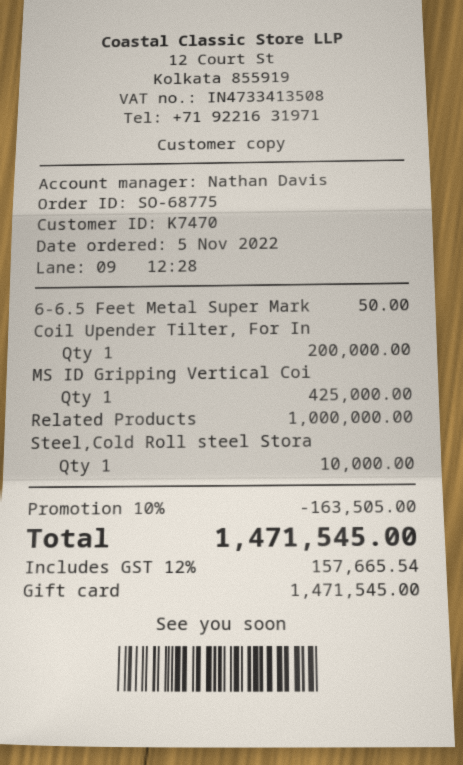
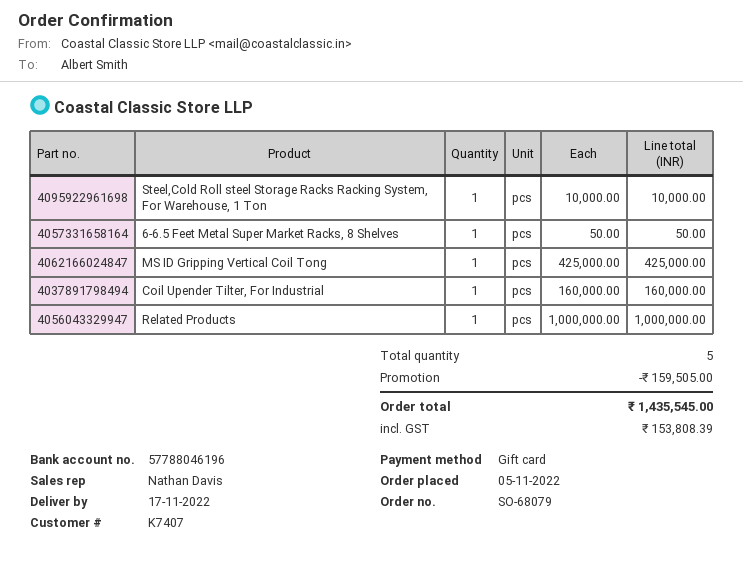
order number: SO-68775 -> SO-68079
customer number: K7470 -> K7407
Coil Upender Tilter, For In: 1 for 200000.00 -> 1 for 160000.00
discount: 163505.00 -> 159505.00
tax: 157665.54 -> 153808.39
total: 1471545.00 -> 1435545.00

